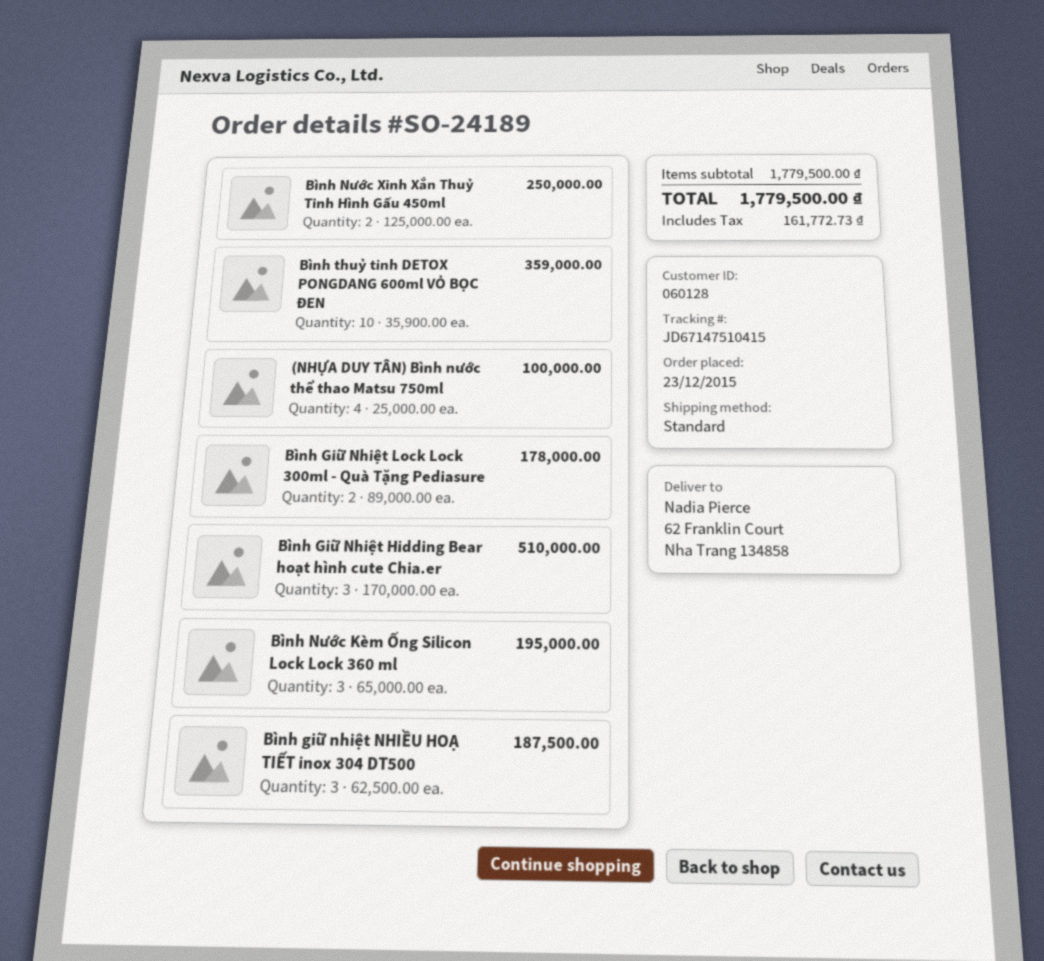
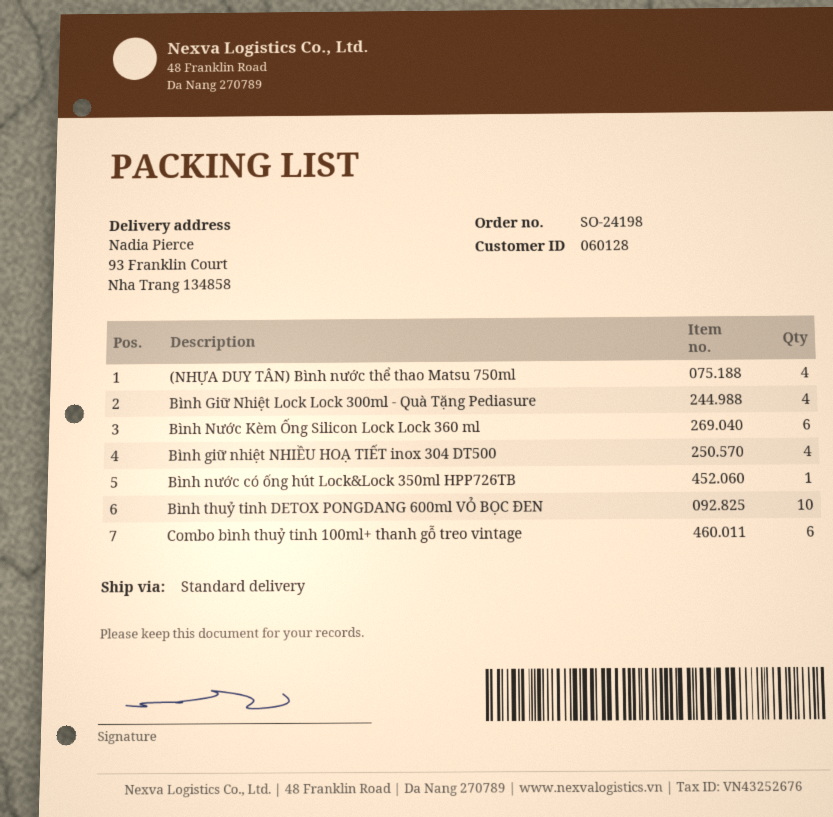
order number: SO-24189 -> SO-24198
ship to: 62 Franklin Court, Nha Trang 134858 -> 93 Franklin Court, Nha Trang 134858
Bình Nước Xinh Xắn Thuỷ Tinh Hình Gấu 450ml: 2 -> none
Bình Giữ Nhiệt Lock Lock 300ml - Quà Tặng Pediasure: 2 -> 4
Bình Giữ Nhiệt Hidding Bear hoạt hình cute Chia.er: 3 -> none
Bình Nước Kèm Ống Silicon Lock Lock 360 ml: 3 -> 6
Bình giữ nhiệt NHIỀU HOẠ TIẾT inox 304 DT500: 3 -> 4
Bình nước có ống hút Lock&Lock 350ml HPP726TB: none -> 1
Combo bình thuỷ tinh 100ml+ thanh gỗ treo vintage: none -> 6

